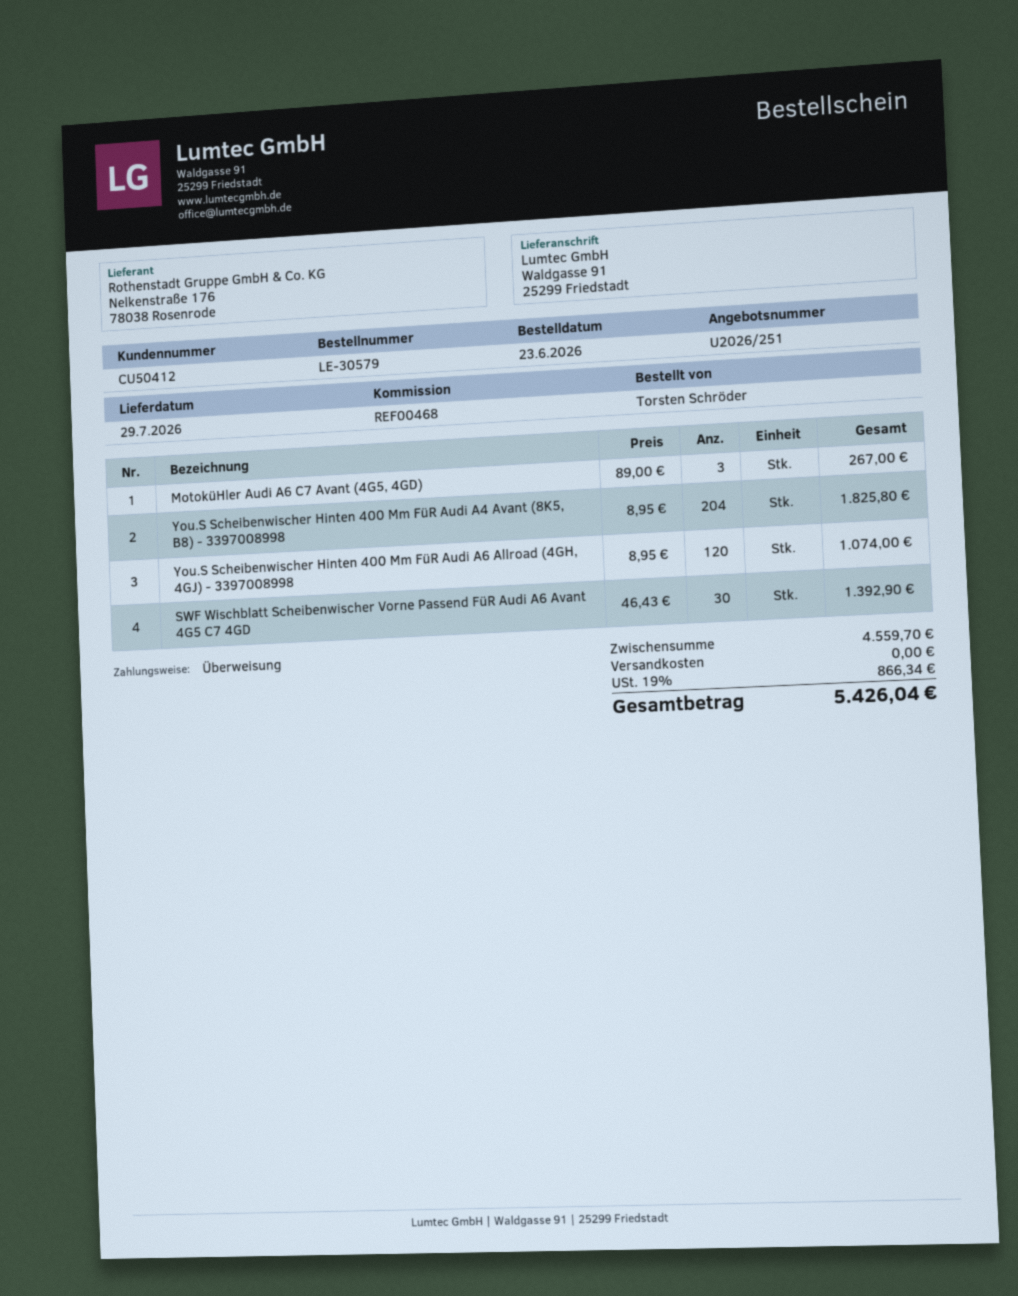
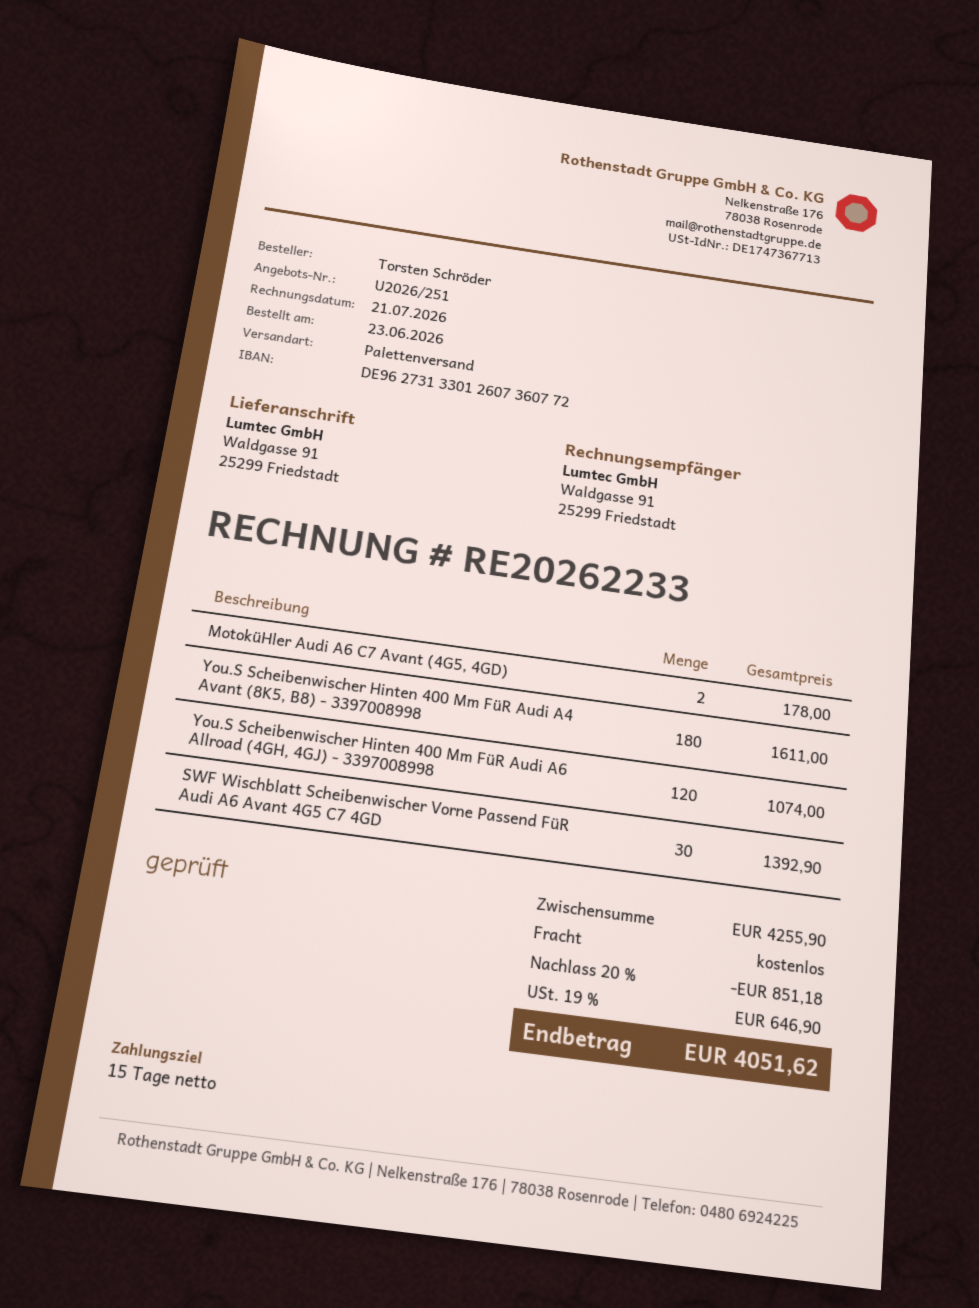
MotoküHler Audi A6 C7 Avant (4G5, 4GD): 3 for 267.00 -> 2 for 178.00
You.S Scheibenwischer Hinten 400 Mm FüR Audi A4 Avant (8K5, B8) - 3397008998: 204 for 1825.80 -> 180 for 1611.00
subtotal: 4559.70 -> 4255.90
discount: none -> 20% = 851.18
tax: 19% = 866.34 -> 19% = 646.90
total: 5426.04 -> 4051.62

